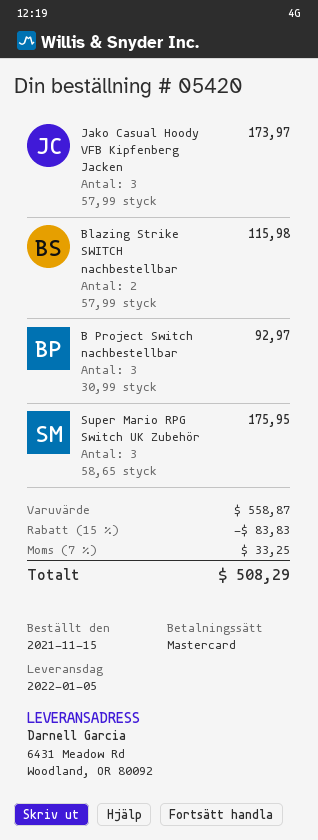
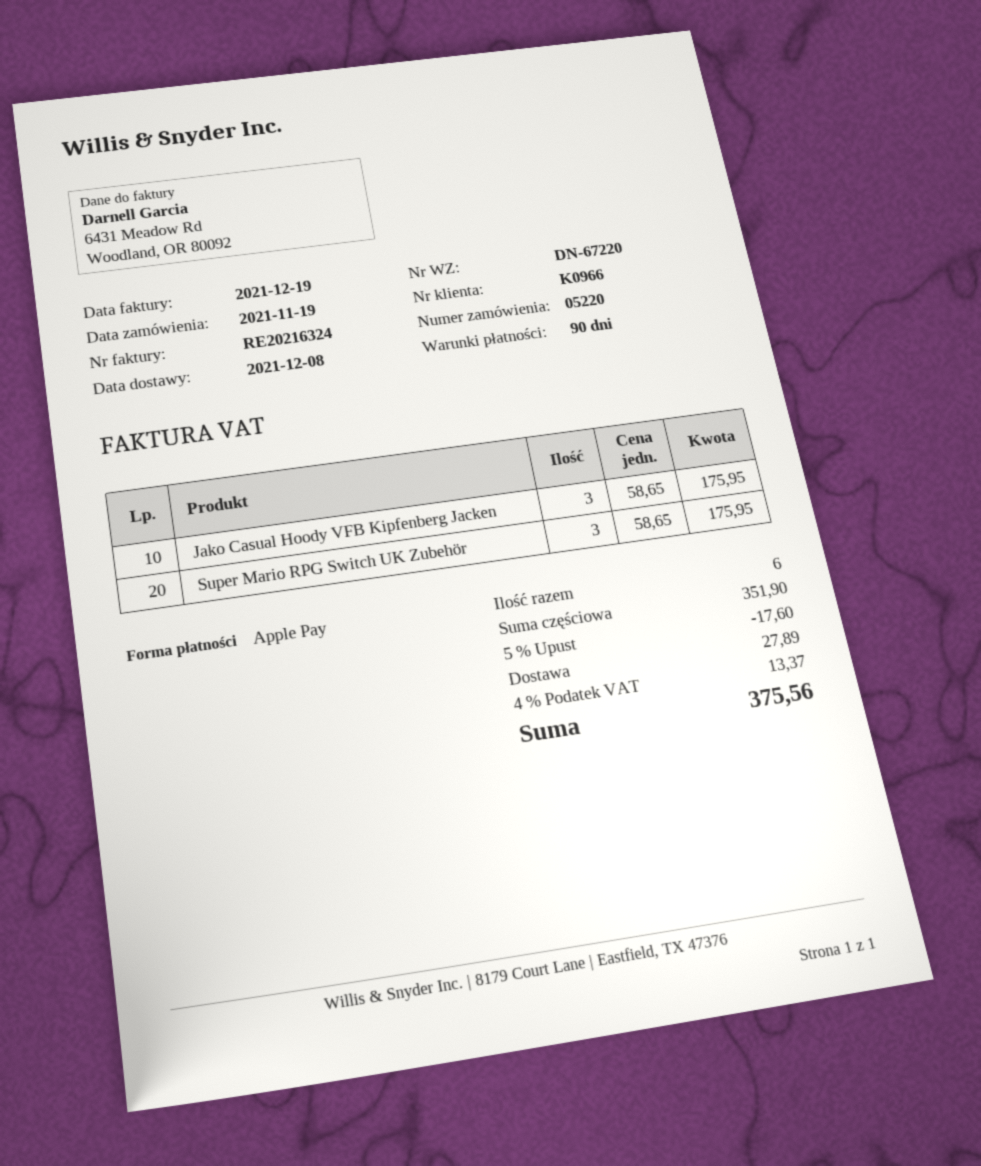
order number: 05420 -> 05220
order date: 2021-11-15 -> 2021-11-19
delivery date: 2022-01-05 -> 2021-12-08
payment method: Mastercard -> Apple Pay
Jako Casual Hoody VFB Kipfenberg Jacken: 3 x 57.99 = 173.97 -> 3 x 58.65 = 175.95
Blazing Strike SWITCH nachbestellbar: 2 x 57.99 = 115.98 -> none
B Project Switch nachbestellbar: 3 x 30.99 = 92.97 -> none
subtotal: 558.87 -> 351.90
discount: 15% = 83.83 -> 5% = 17.60
shipping: none -> 27.89
tax: 7% = 33.25 -> 4% = 13.37
total: 508.29 -> 375.56

